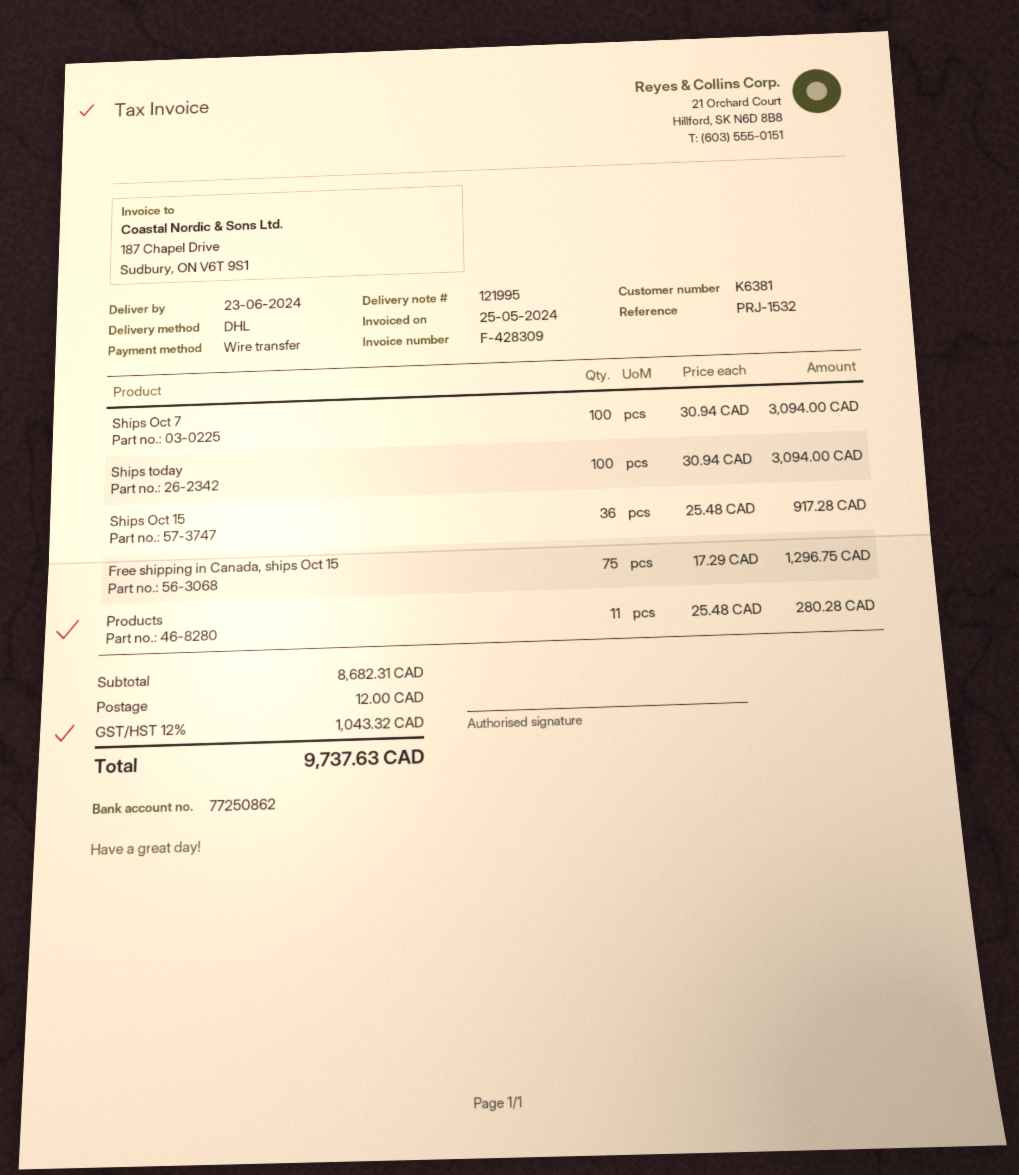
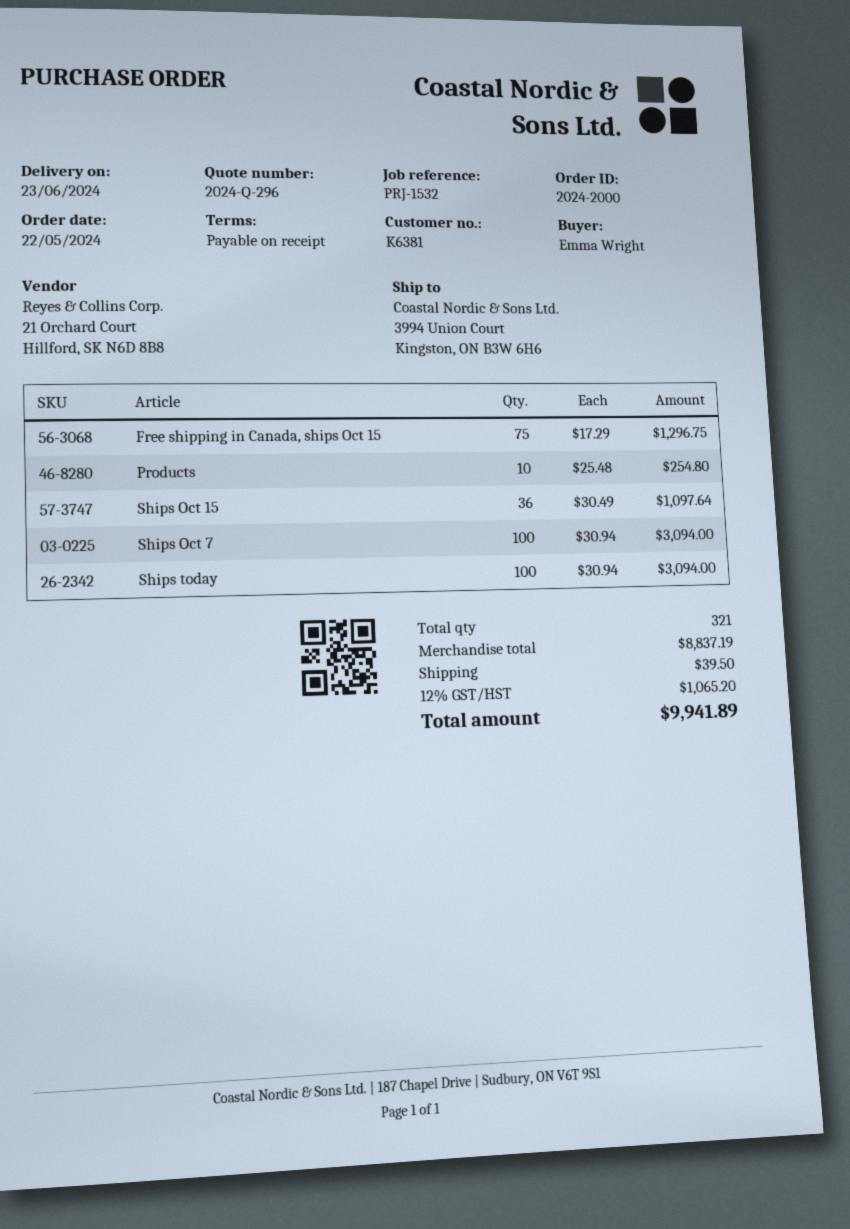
Ships Oct 15: 36 x 25.48 = 917.28 -> 36 x 30.49 = 1097.64
Products: 11 x 25.48 = 280.28 -> 10 x 25.48 = 254.80
subtotal: 8682.31 -> 8837.19
shipping: 12.00 -> 39.50
tax: 12% = 1043.32 -> 12% = 1065.20
total: 9737.63 -> 9941.89

